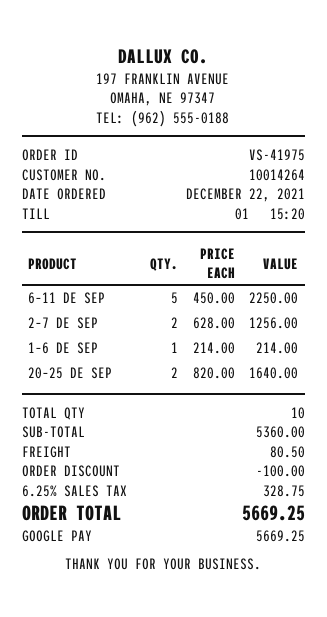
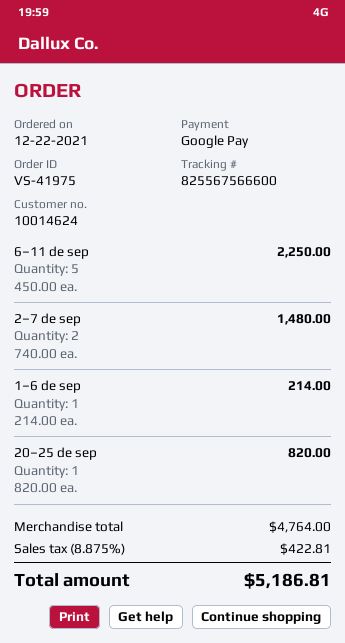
customer number: 10014264 -> 10014624
2–7 DE SEP: 2 x 628.00 = 1256.00 -> 2 x 740.00 = 1480.00
20–25 DE SEP: 2 x 820.00 = 1640.00 -> 1 x 820.00 = 820.00
subtotal: 5360.00 -> 4764.00
discount: 100.00 -> none
shipping: 80.50 -> none
tax: 6.25% = 328.75 -> 8.875% = 422.81
total: 5669.25 -> 5186.81

